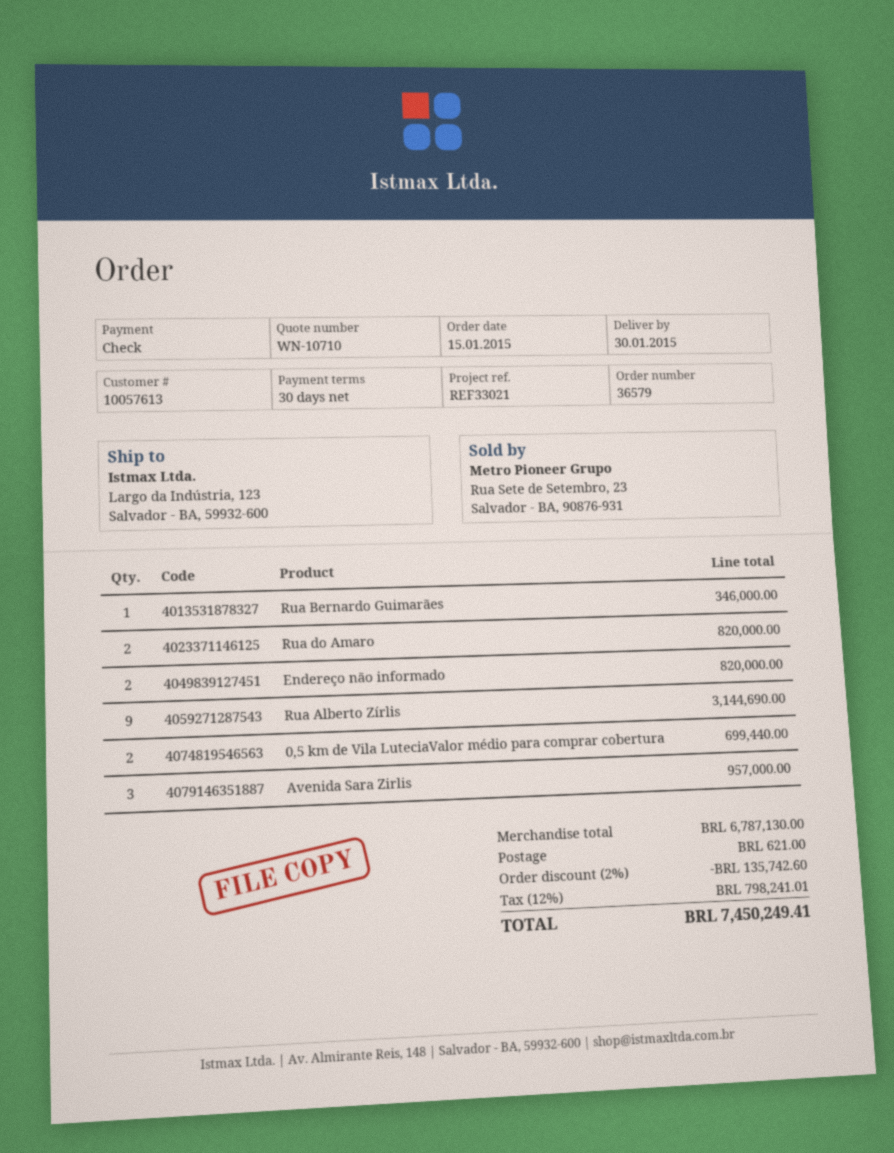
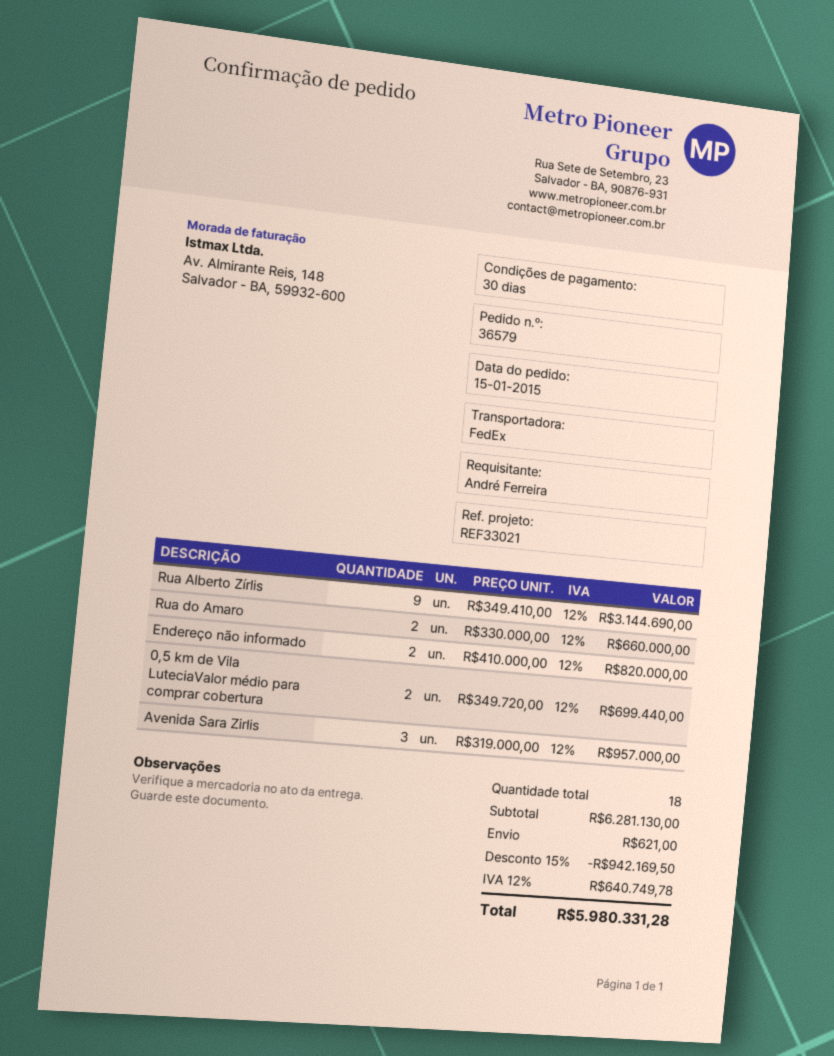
Rua Bernardo Guimarães: 1 for 346000.00 -> none
Rua do Amaro: 2 for 820000.00 -> 2 for 660000.00
subtotal: 6787130.00 -> 6281130.00
discount: 2% = 135742.60 -> 15% = 942169.50
tax: 12% = 798241.01 -> 12% = 640749.78
total: 7450249.41 -> 5980331.28

